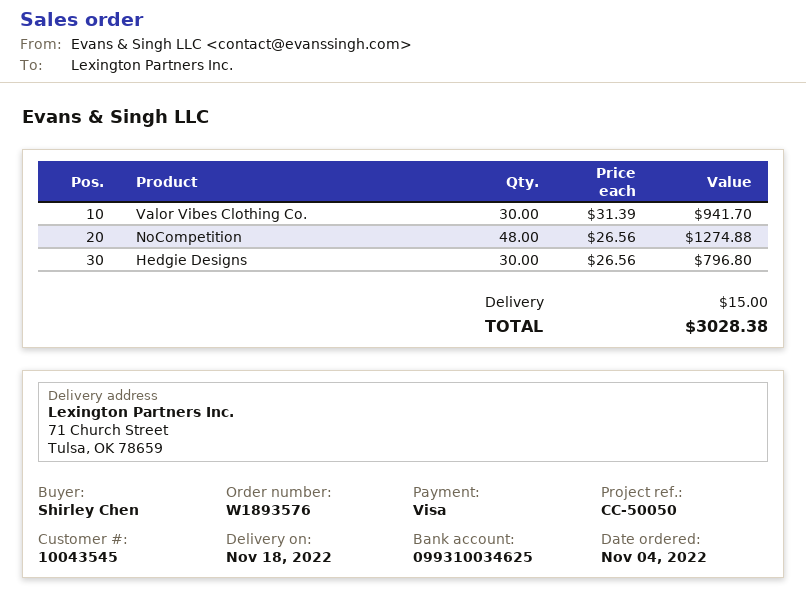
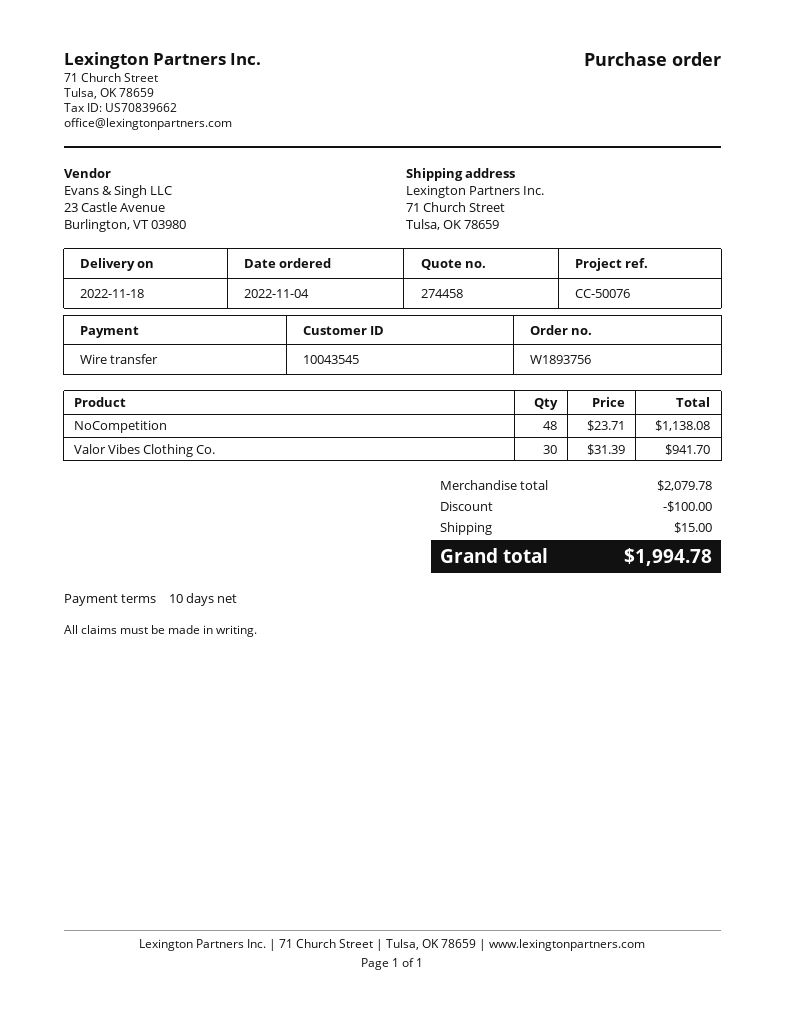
order number: W1893576 -> W1893756
reference: CC-50050 -> CC-50076
payment method: Visa -> bank transfer
NoCompetition: 48 x 26.56 = 1274.88 -> 48 x 23.71 = 1138.08
Hedgie Designs: 30 x 26.56 = 796.80 -> none
discount: none -> 100.00
total: 3028.38 -> 1994.78

